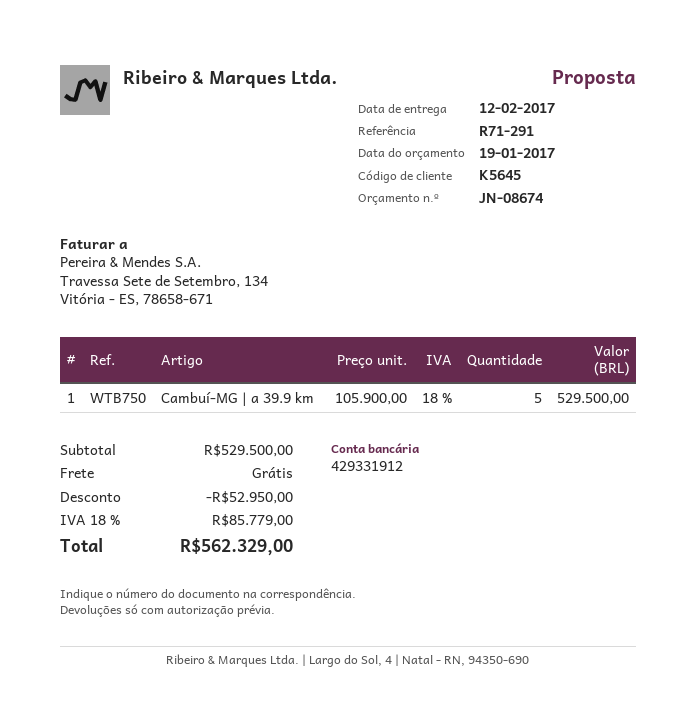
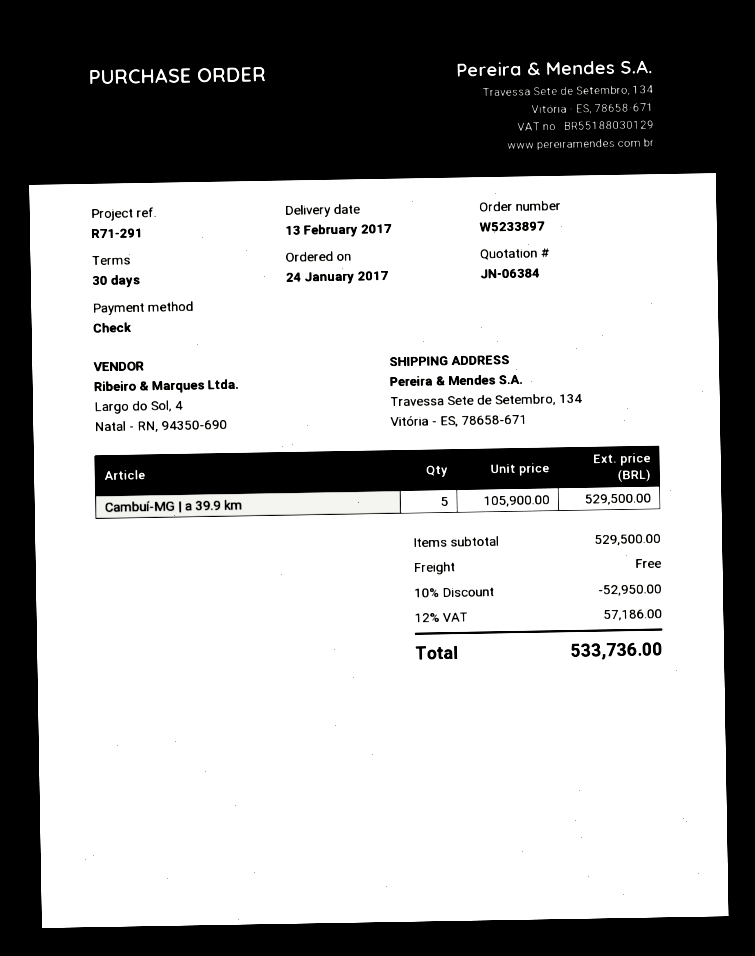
quote number: JN-08674 -> JN-06384
delivery date: 2017-02-12 -> 2017-02-13
tax: 18% = 85779.00 -> 12% = 57186.00
total: 562329.00 -> 533736.00

